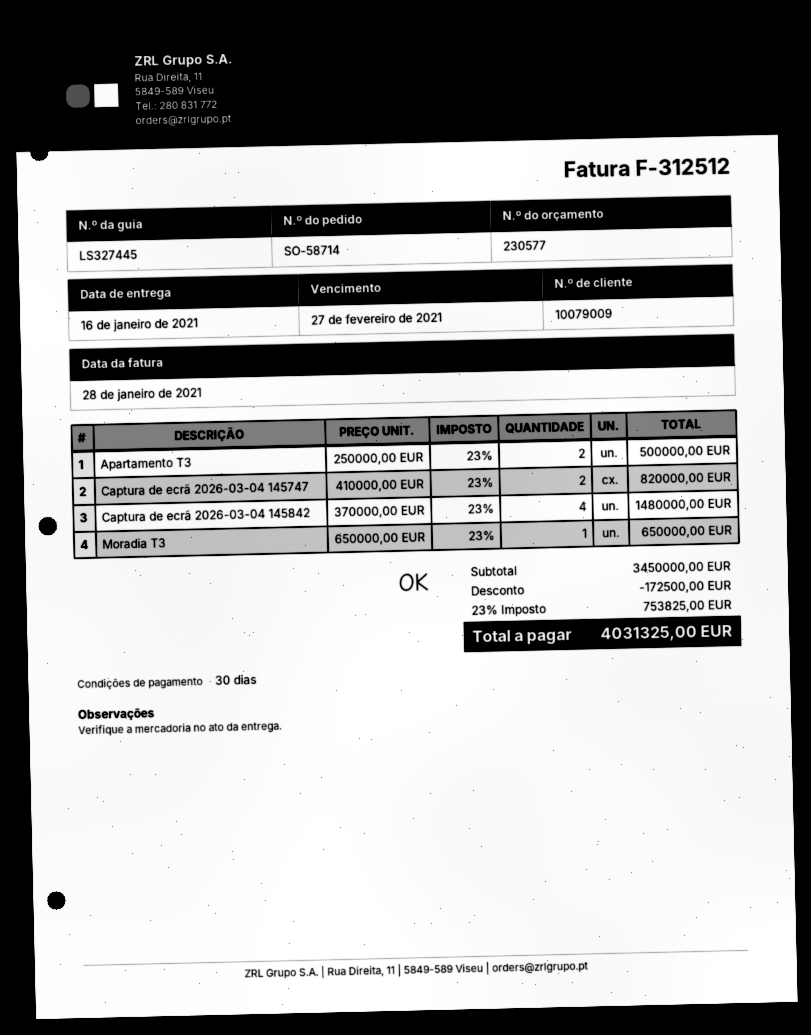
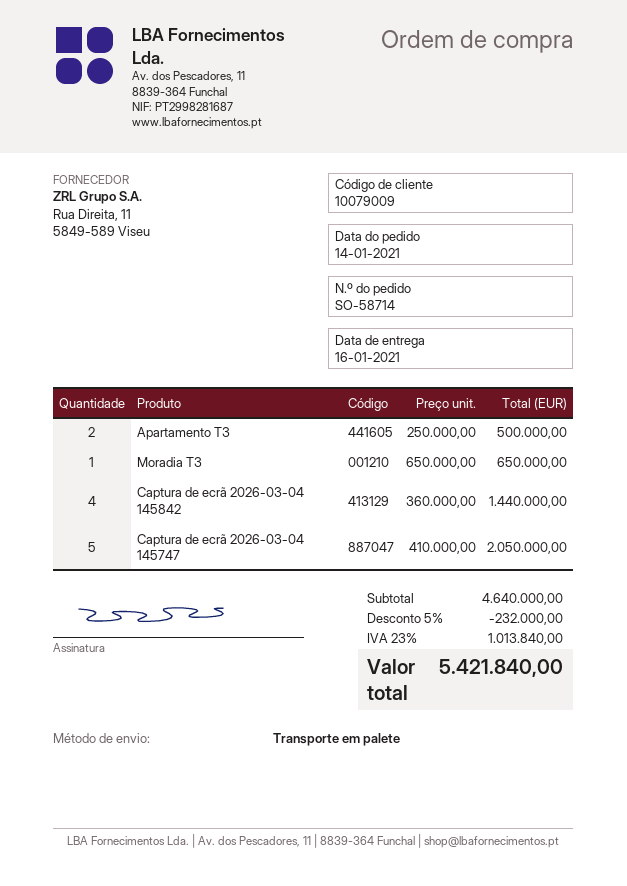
Captura de ecrã 2026-03-04 145747: 2 x 410000.00 = 820000.00 -> 5 x 410000.00 = 2050000.00
Captura de ecrã 2026-03-04 145842: 4 x 370000.00 = 1480000.00 -> 4 x 360000.00 = 1440000.00
subtotal: 3450000.00 -> 4640000.00
discount: 172500.00 -> 232000.00
tax: 23% = 753825.00 -> 23% = 1013840.00
total: 4031325.00 -> 5421840.00

